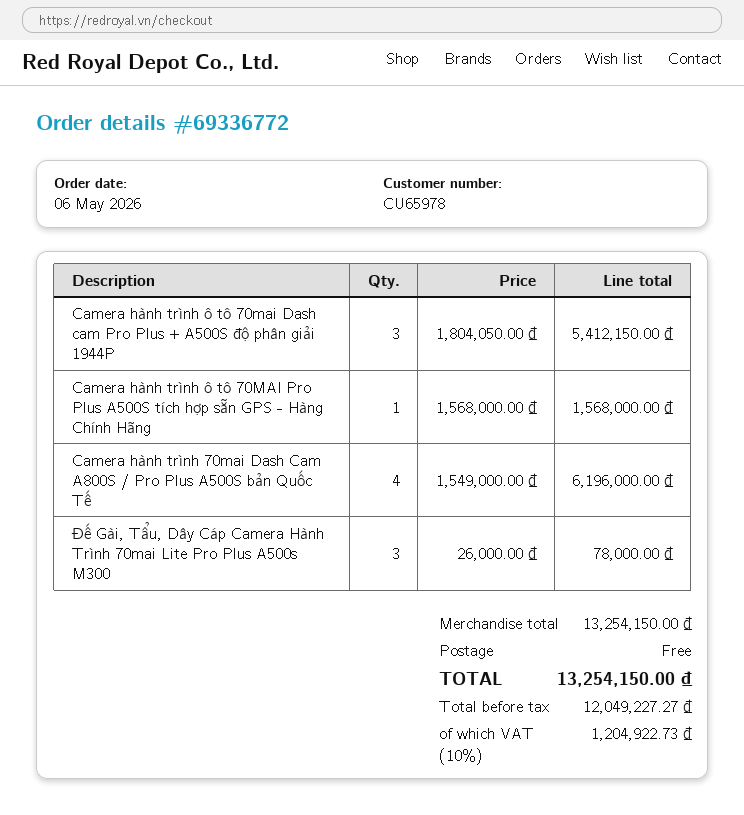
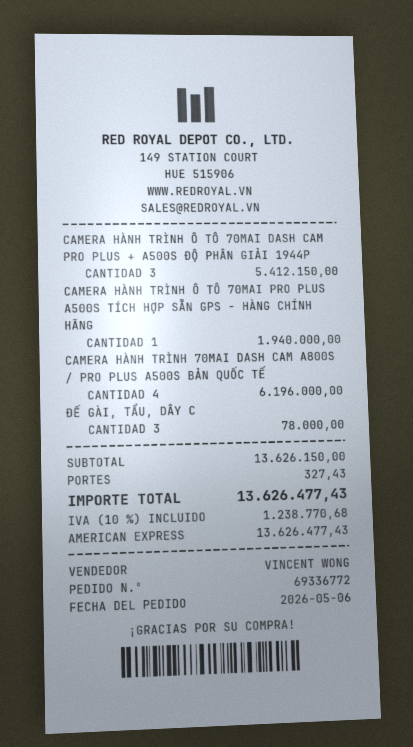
Camera hành trình ô tô 70MAI Pro Plus A500S tích hợp sẵn GPS - Hàng Chính Hãng: 1 for 1568000.00 -> 1 for 1940000.00
subtotal: 13254150.00 -> 13626150.00
shipping: 0.00 -> 327.43
tax: 10% = 1204922.73 -> 10% = 1238770.68
total: 13254150.00 -> 13626477.43

